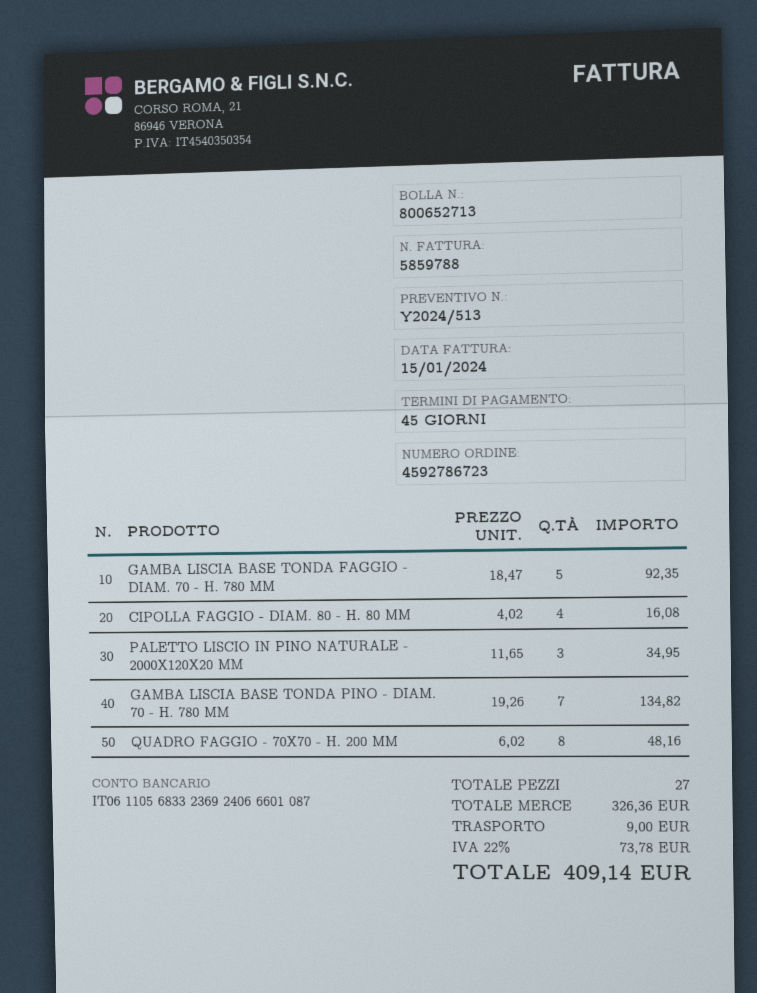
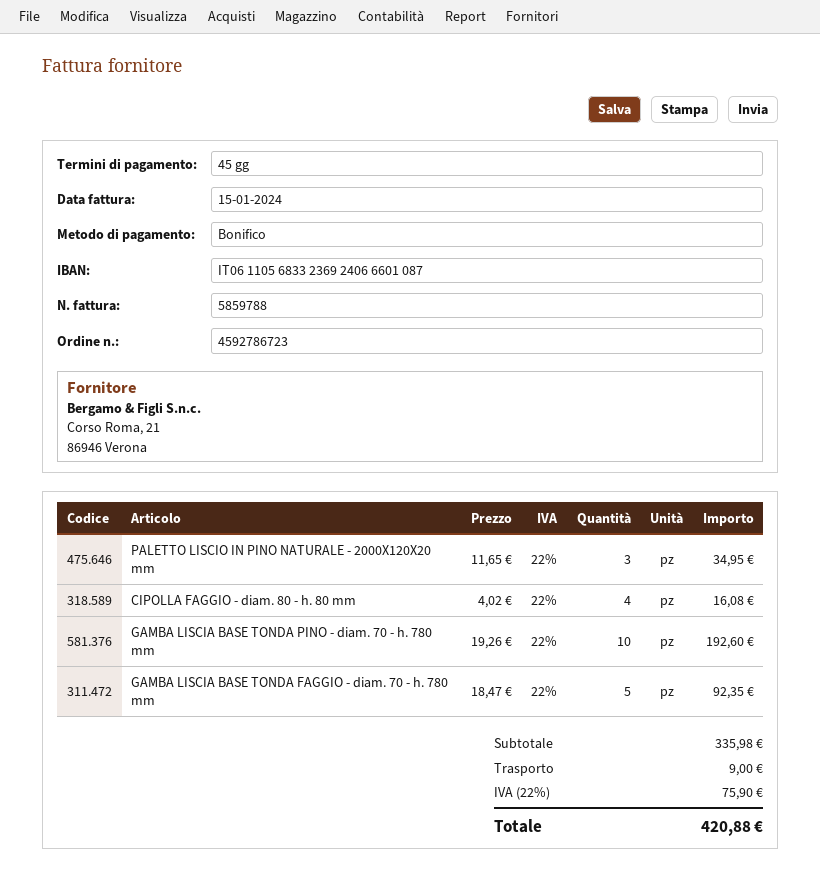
GAMBA LISCIA BASE TONDA PINO - DIAM. 70 - H. 780 MM: 7 x 19.26 = 134.82 -> 10 x 19.26 = 192.60
QUADRO FAGGIO - 70X70 - H. 200 MM: 8 x 6.02 = 48.16 -> none
subtotal: 326.36 -> 335.98
tax: 22% = 73.78 -> 22% = 75.90
total: 409.14 -> 420.88

